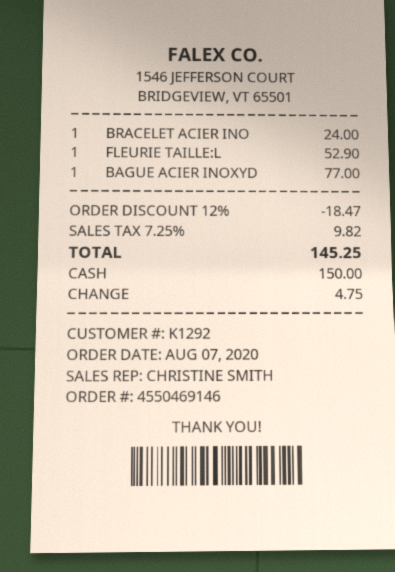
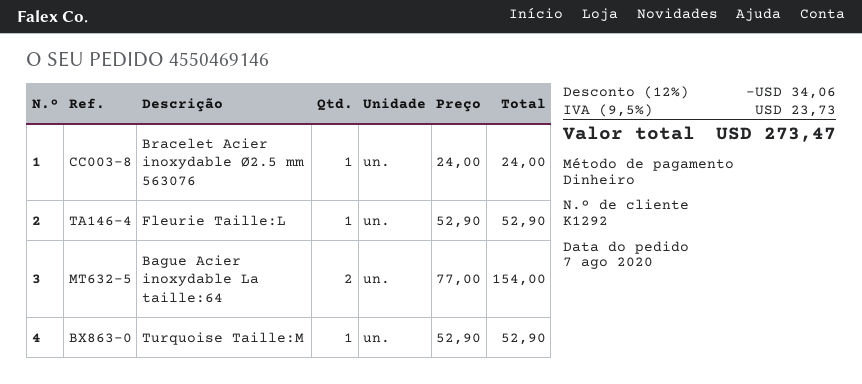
BAGUE ACIER INOXYD: 1 for 77.00 -> 2 for 154.00
Turquoise Taille:M: none -> 1 for 52.90
discount: 12% = 18.47 -> 12% = 34.06
tax: 7.25% = 9.82 -> 9.5% = 23.73
total: 145.25 -> 273.47

